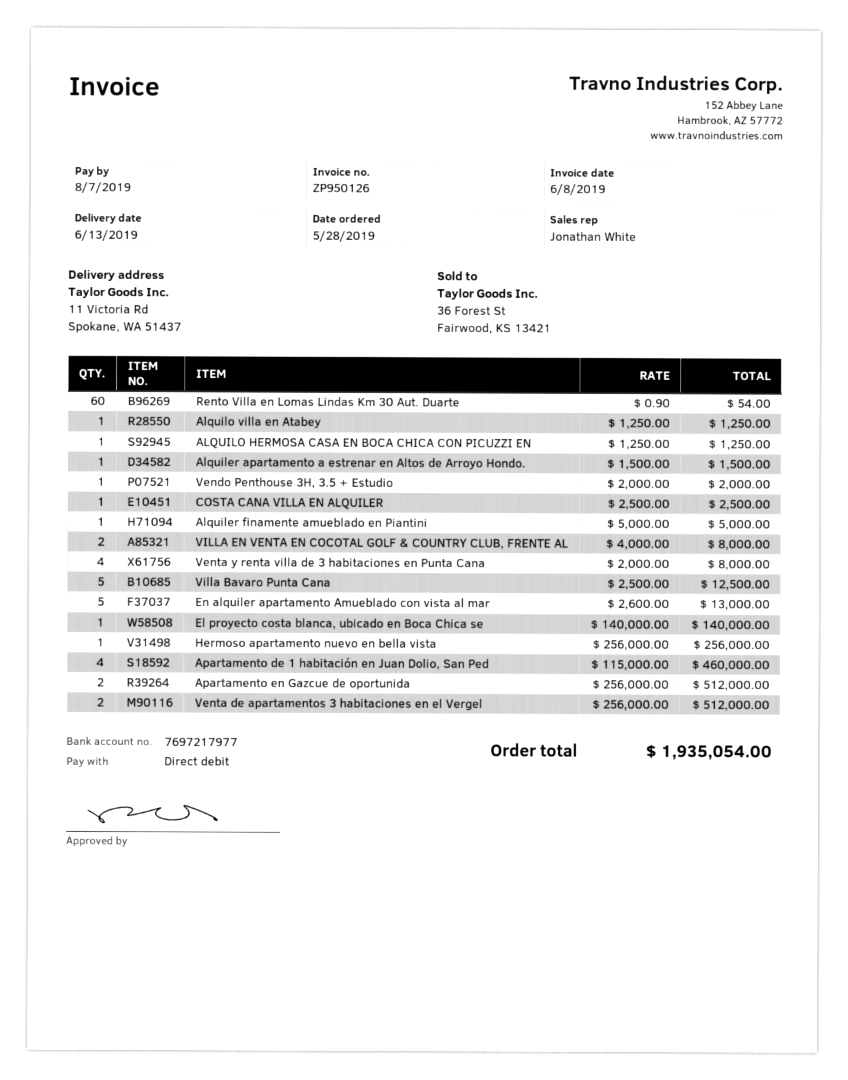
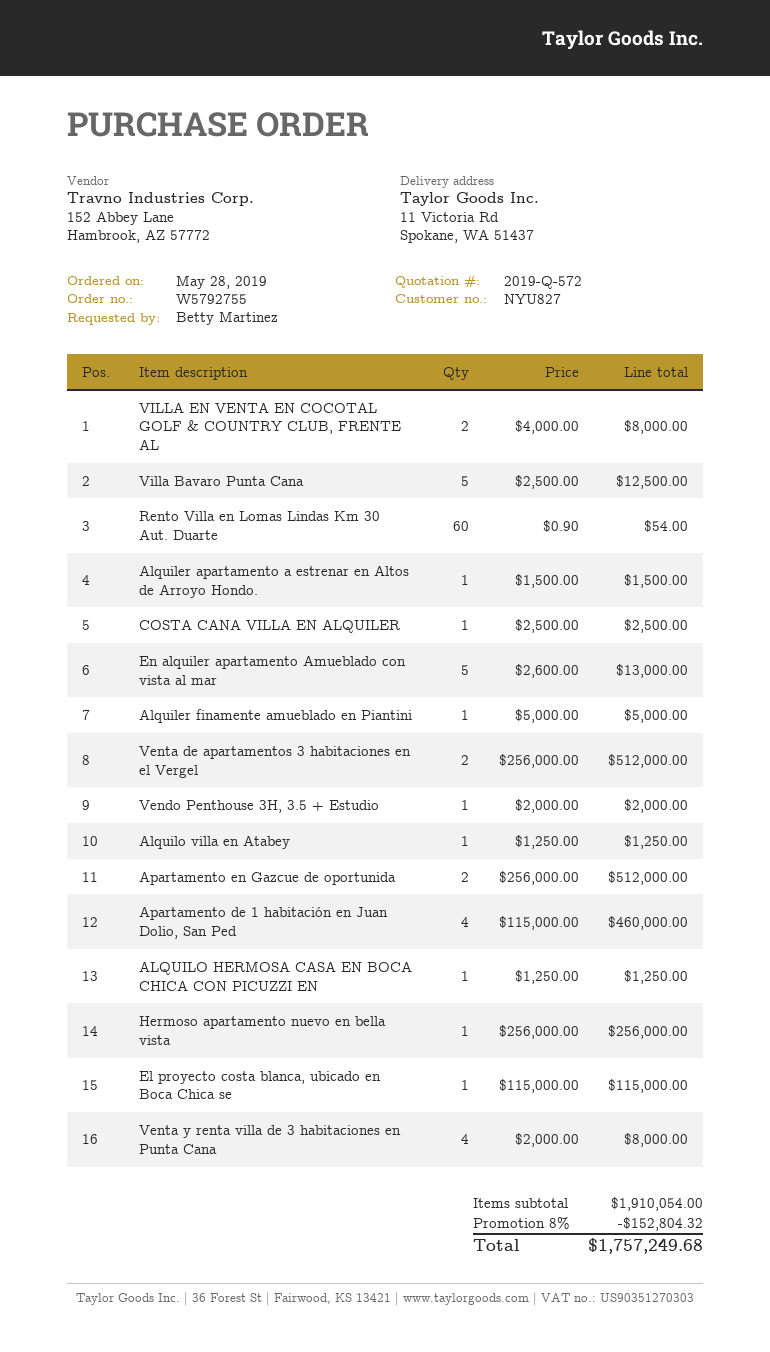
El proyecto costa blanca, ubicado en Boca Chica se: 1 x 140000.00 = 140000.00 -> 1 x 115000.00 = 115000.00
discount: none -> 8% = 152804.32
total: 1935054.00 -> 1757249.68

